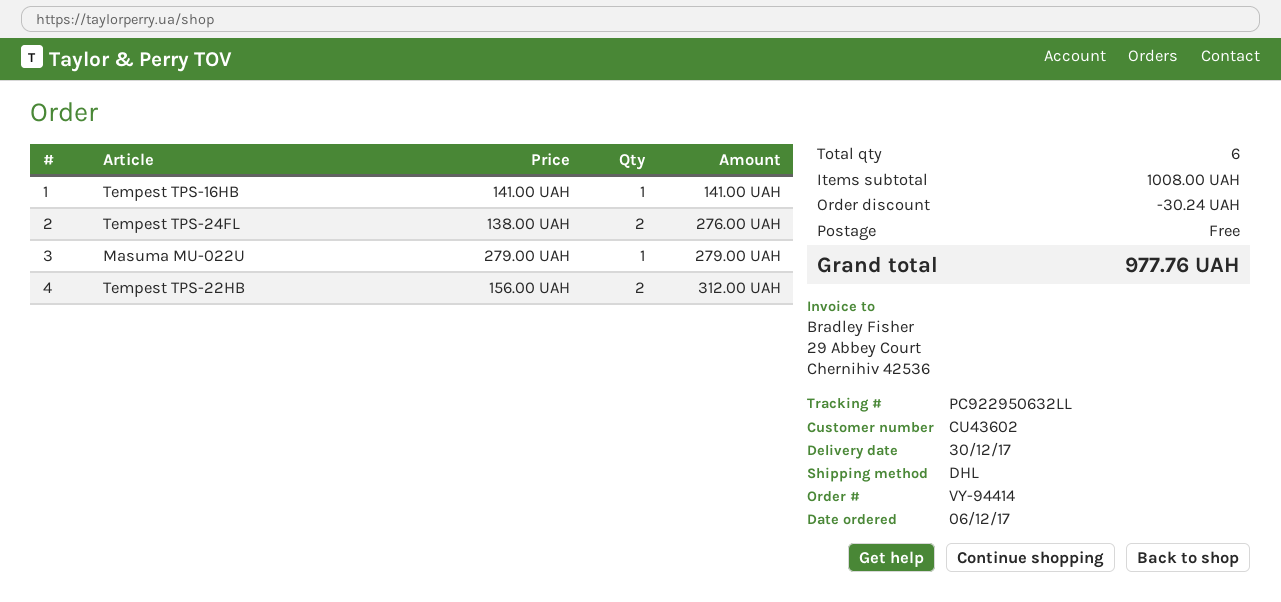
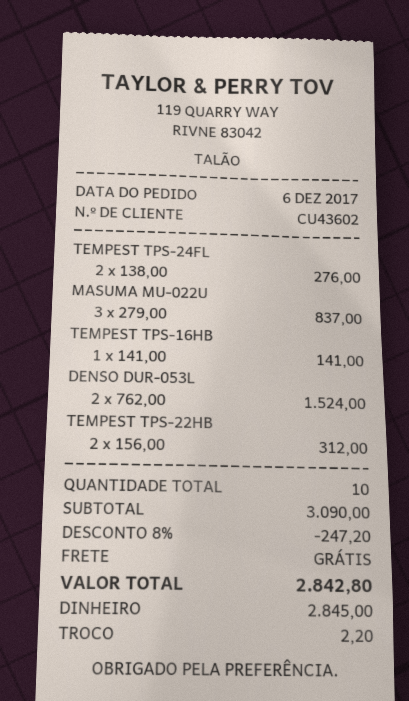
Masuma MU-022U: 1 x 279.00 = 279.00 -> 3 x 279.00 = 837.00
DENSO DUR-053L: none -> 2 x 762.00 = 1524.00
total quantity: 6 -> 10
subtotal: 1008.00 -> 3090.00
discount: 30.24 -> 247.20
total: 977.76 -> 2842.80

